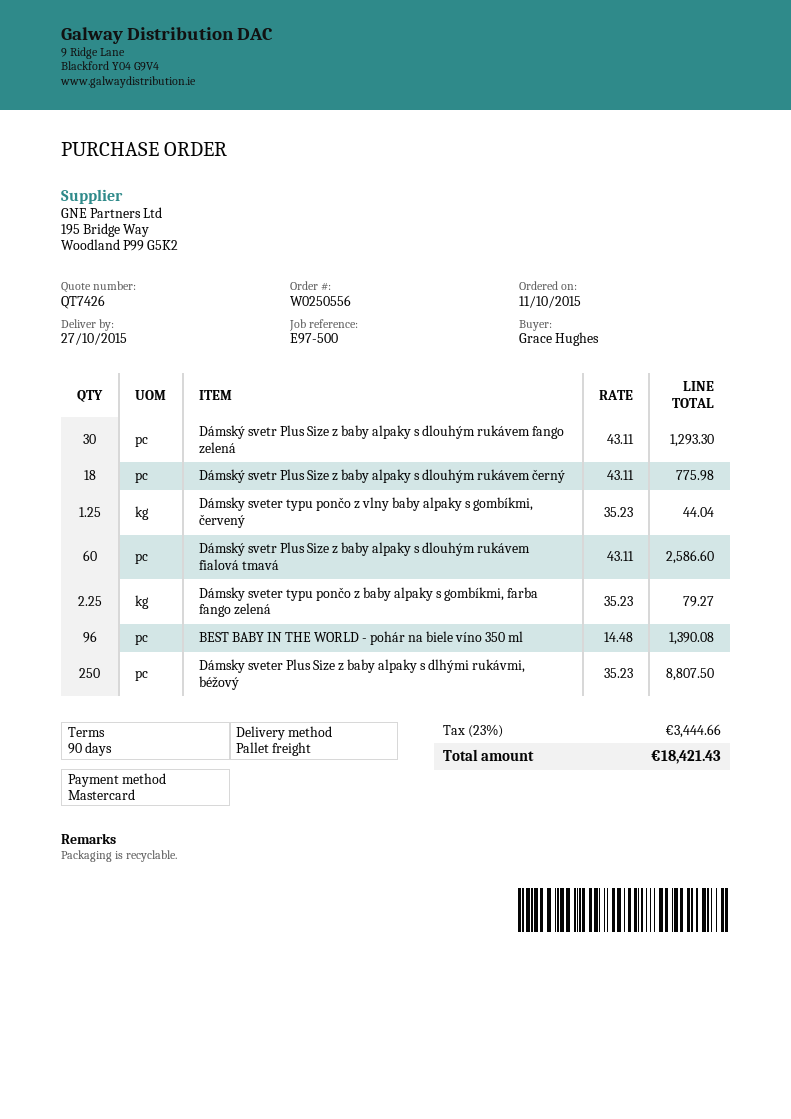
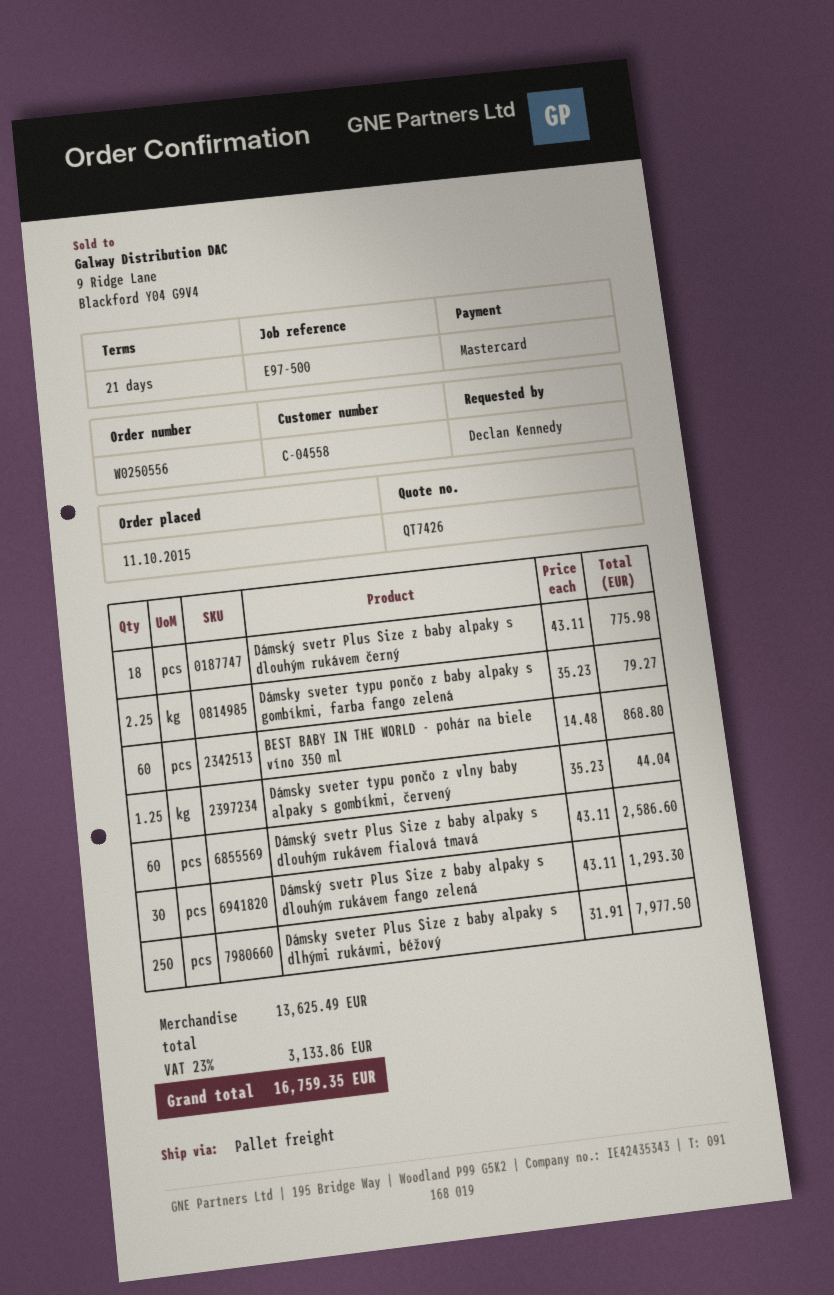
payment terms: 90 days -> 21 days
ordered by: Grace Hughes -> Declan Kennedy
BEST BABY IN THE WORLD - pohár na biele víno 350 ml: 96 x 14.48 = 1390.08 -> 60 x 14.48 = 868.80
Dámsky sveter Plus Size z baby alpaky s dlhými rukávmi, béžový: 250 x 35.23 = 8807.50 -> 250 x 31.91 = 7977.50
tax: 23% = 3444.66 -> 23% = 3133.86
total: 18421.43 -> 16759.35

